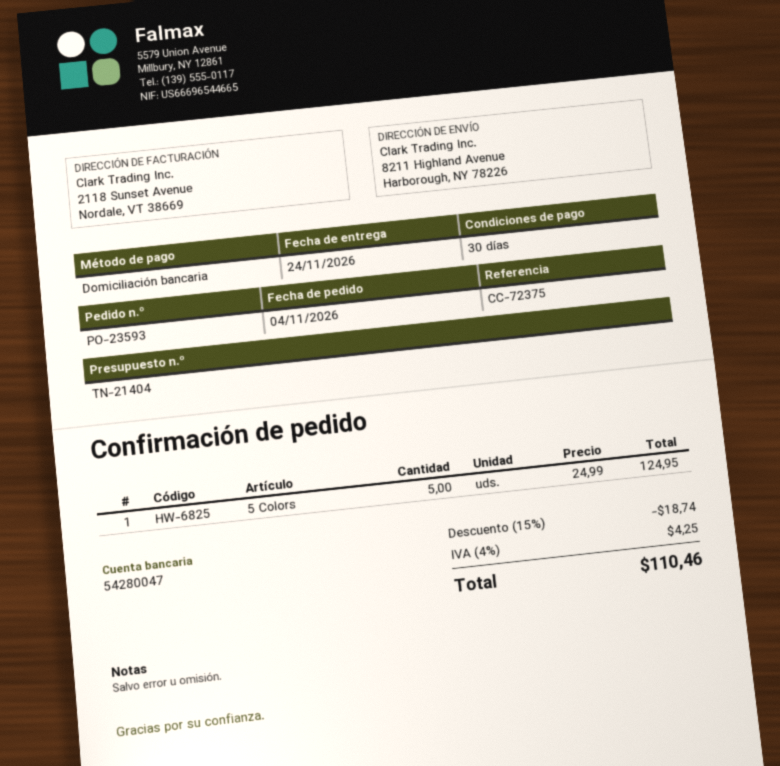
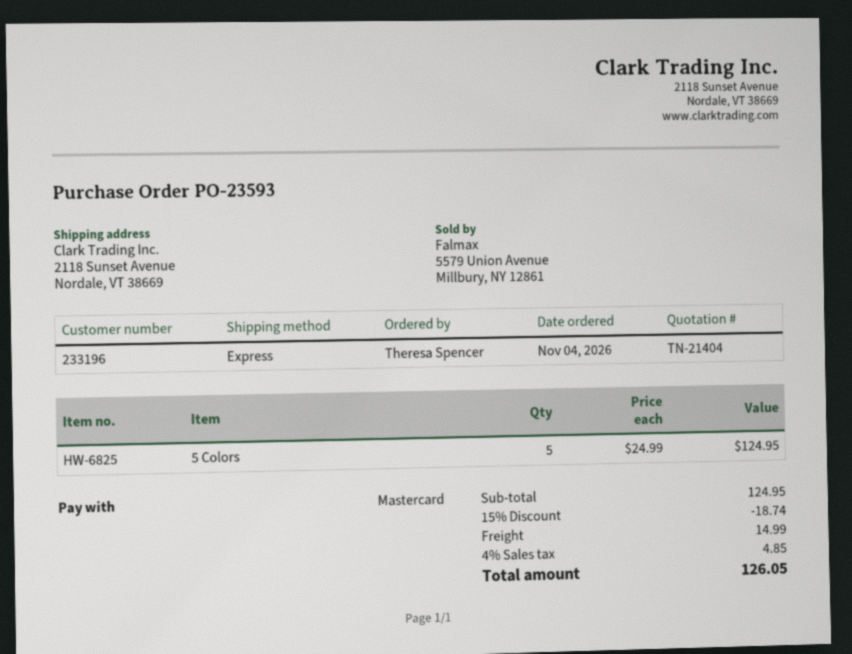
payment method: direct debit -> Mastercard
ship to: 8211 Highland Avenue, Harborough, NY 78226 -> 2118 Sunset Avenue, Nordale, VT 38669
shipping: none -> 14.99
tax: 4% = 4.25 -> 4% = 4.85
total: 110.46 -> 126.05

